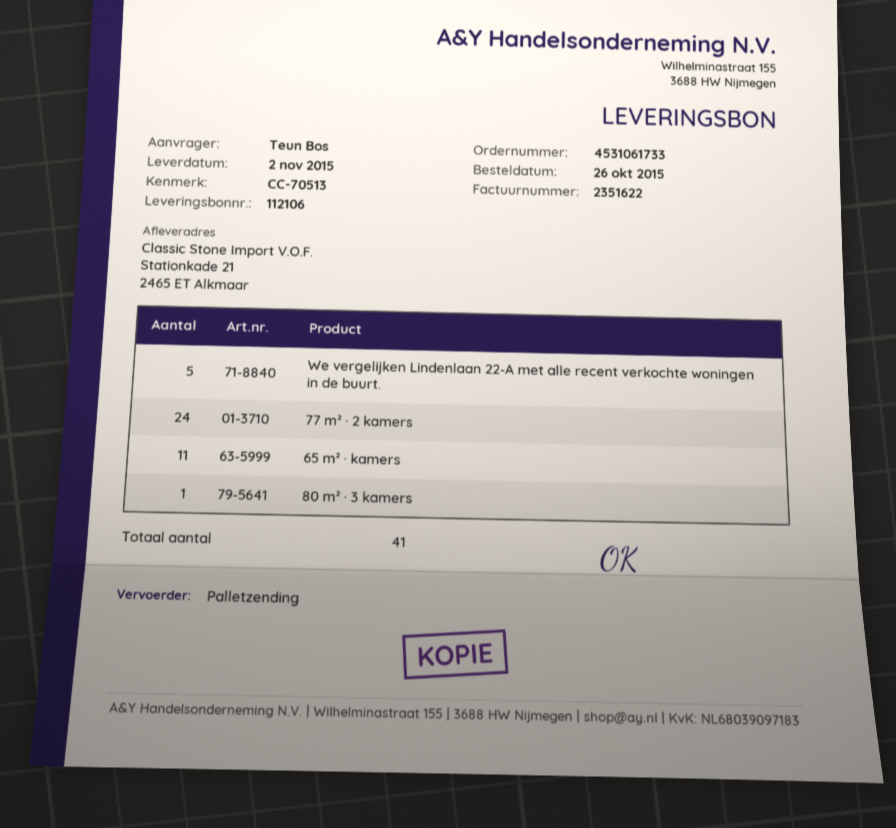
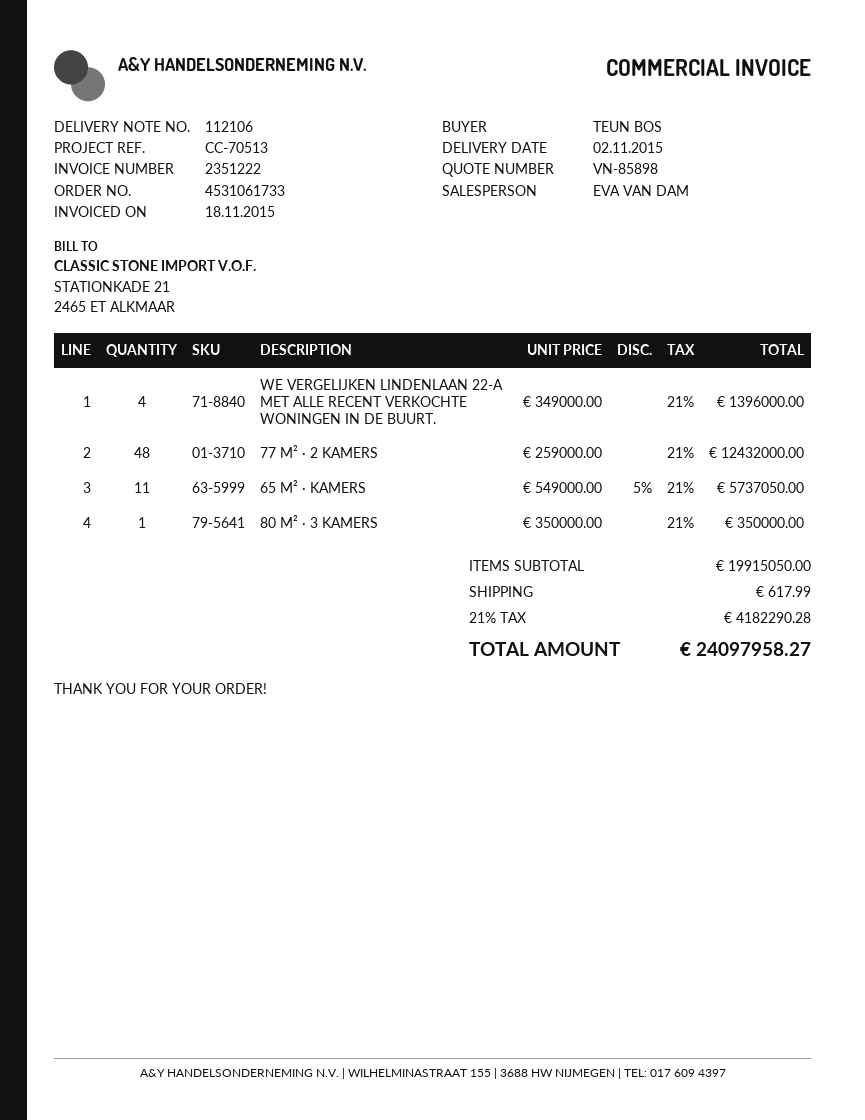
invoice number: 2351622 -> 2351222
We vergelijken Lindenlaan 22-A met alle recent verkochte woningen in de buurt.: 5 -> 4
77 m² · 2 kamers: 24 -> 48

